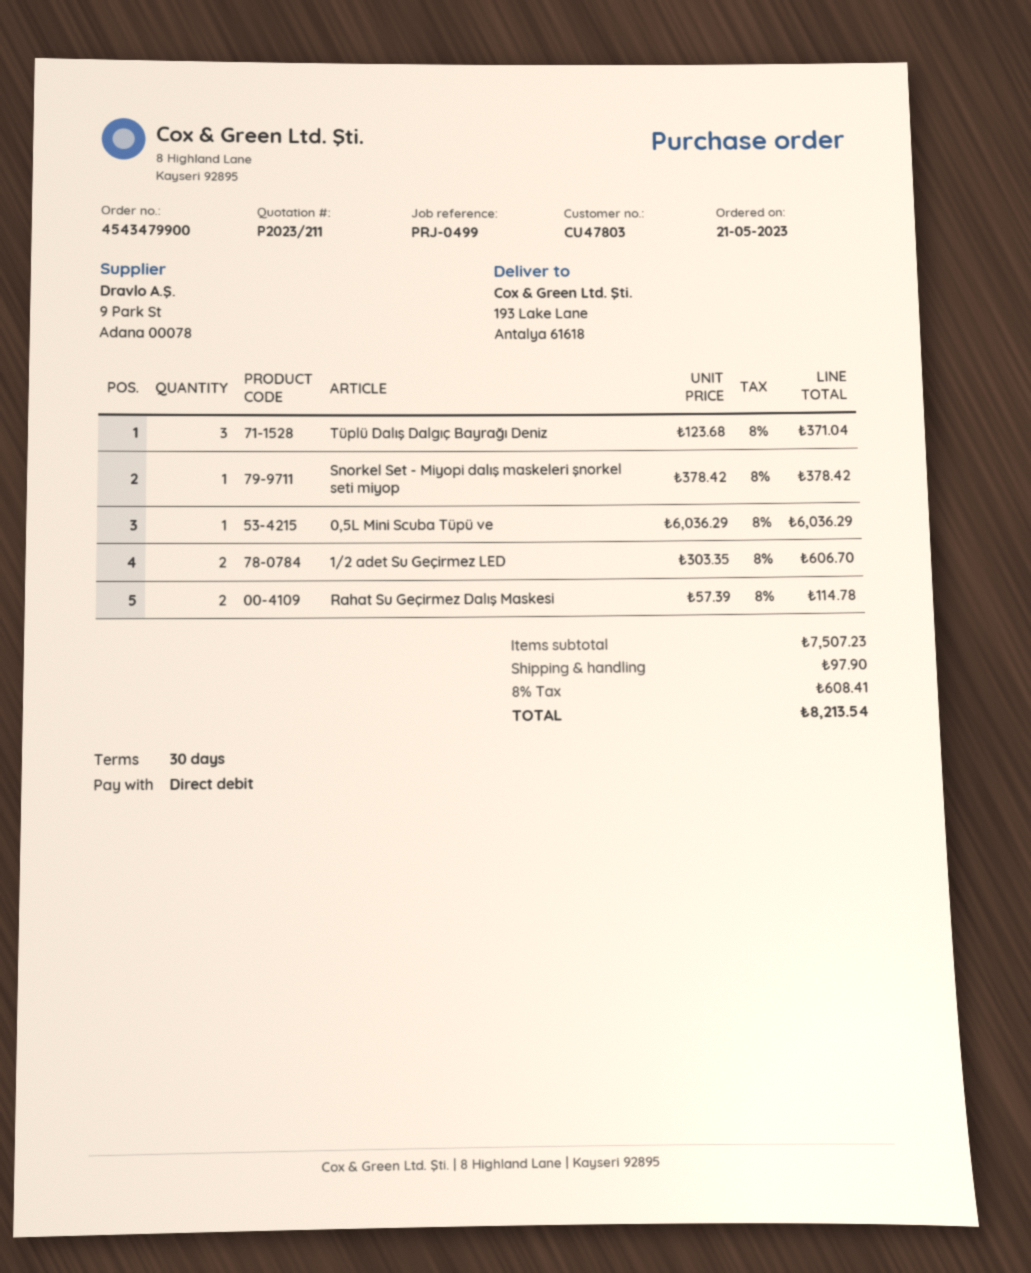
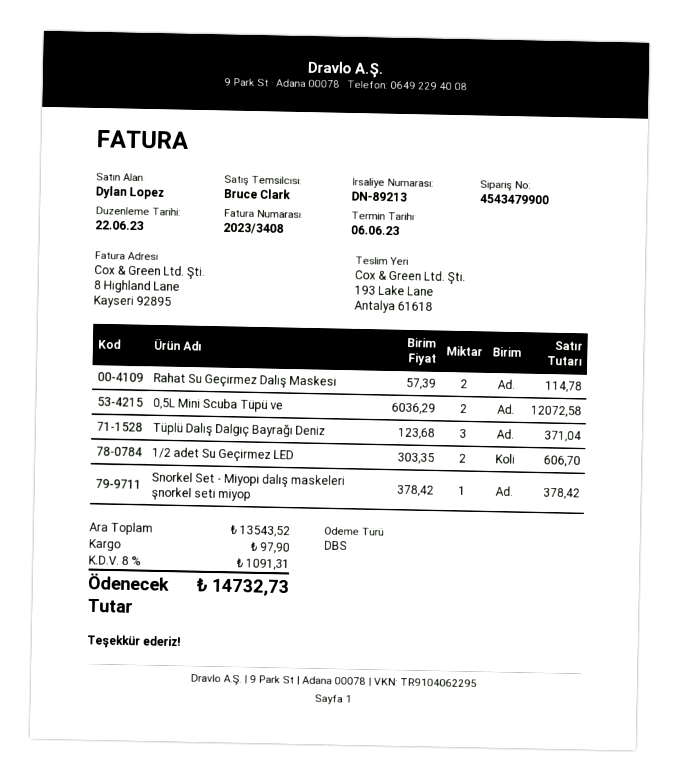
0,5L Mini Scuba Tüpü ve: 1 x 6036.29 = 6036.29 -> 2 x 6036.29 = 12072.58
subtotal: 7507.23 -> 13543.52
tax: 8% = 608.41 -> 8% = 1091.31
total: 8213.54 -> 14732.73

